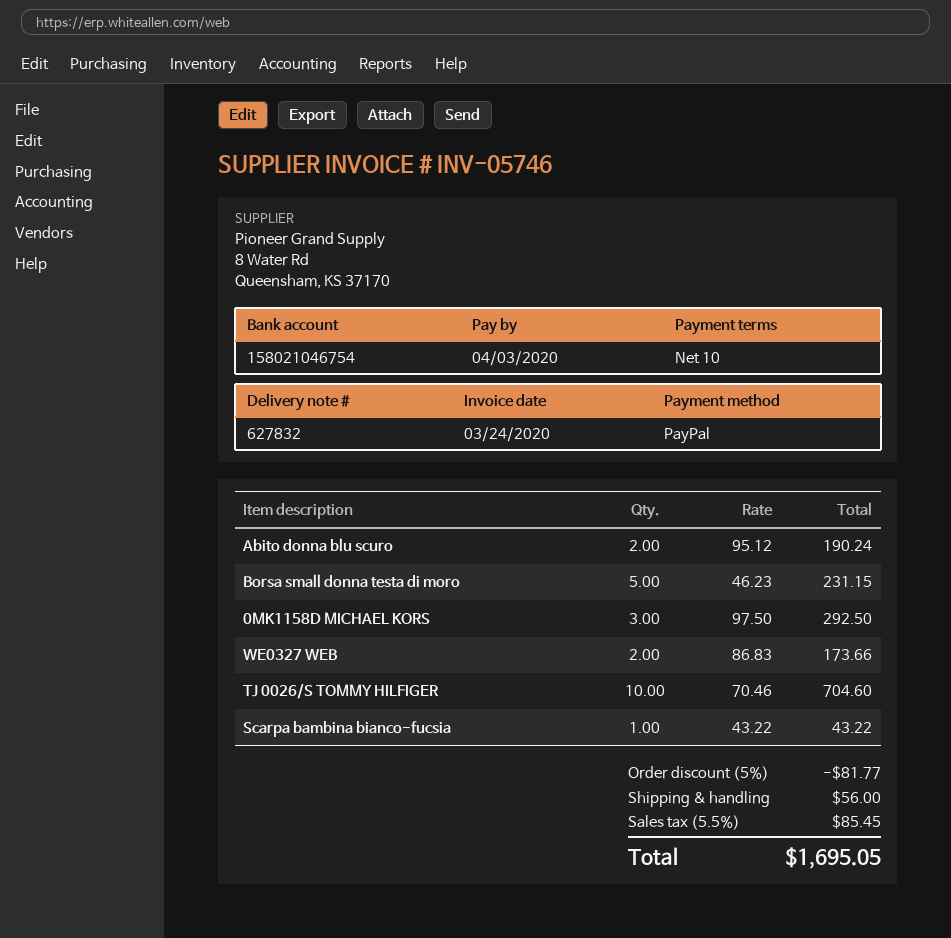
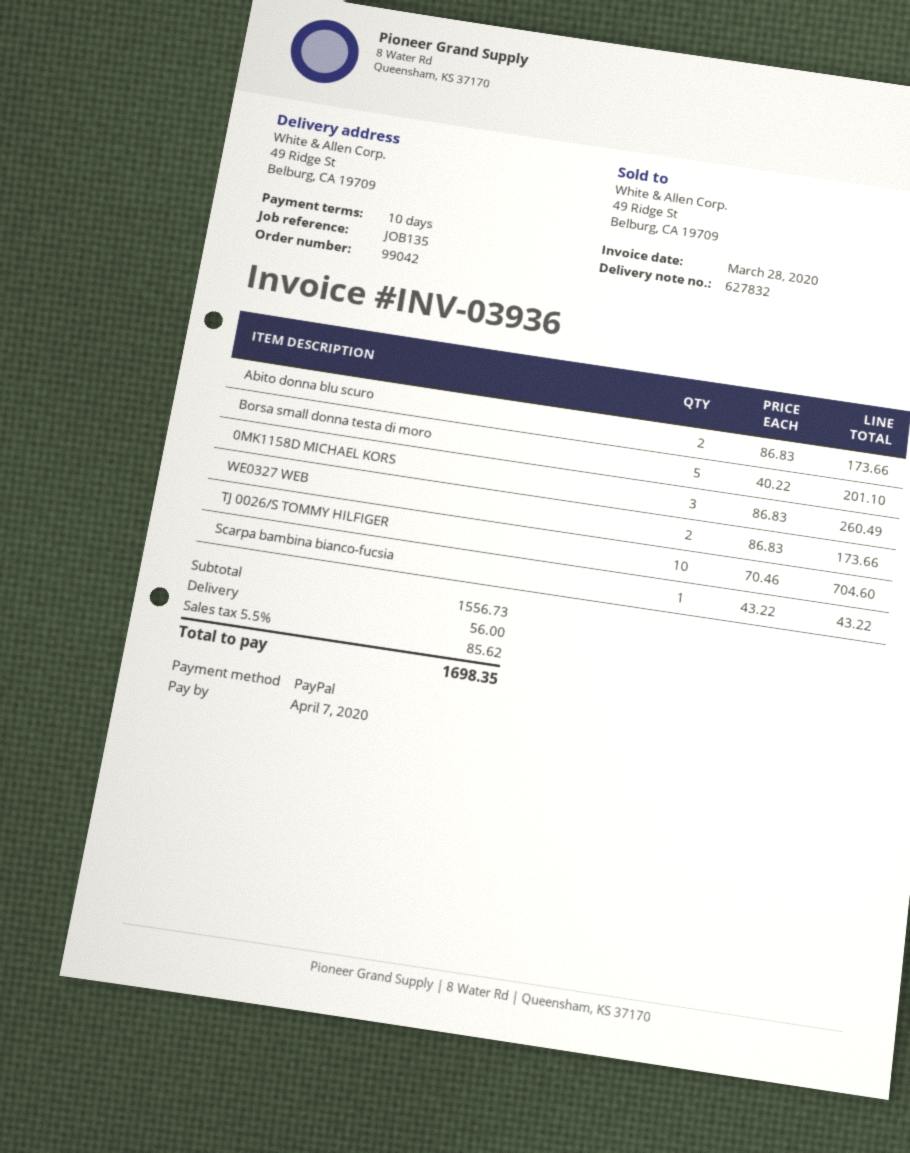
invoice number: INV-05746 -> INV-03936
invoice date: 2020-03-24 -> 2020-03-28
due date: 2020-04-03 -> 2020-04-07
Abito donna blu scuro: 2 x 95.12 = 190.24 -> 2 x 86.83 = 173.66
Borsa small donna testa di moro: 5 x 46.23 = 231.15 -> 5 x 40.22 = 201.10
0MK1158D MICHAEL KORS: 3 x 97.50 = 292.50 -> 3 x 86.83 = 260.49
discount: 5% = 81.77 -> none
tax: 5.5% = 85.45 -> 5.5% = 85.62
total: 1695.05 -> 1698.35

